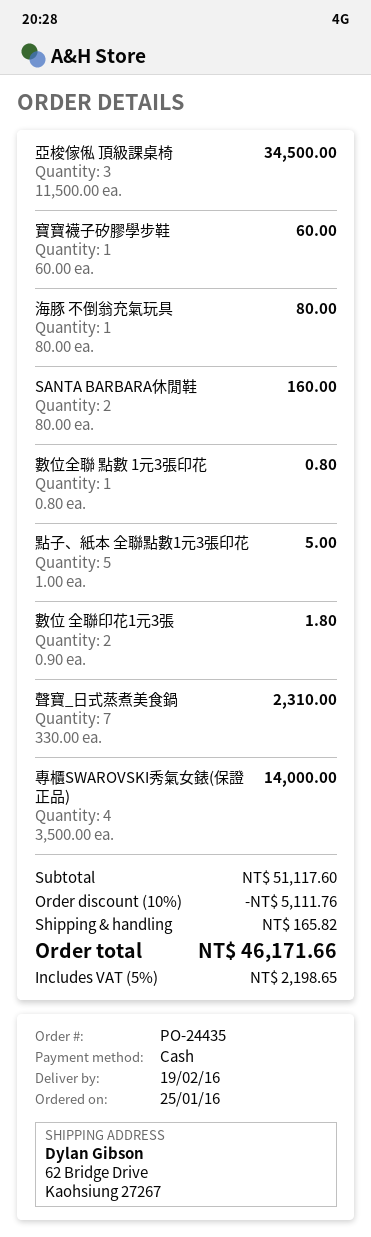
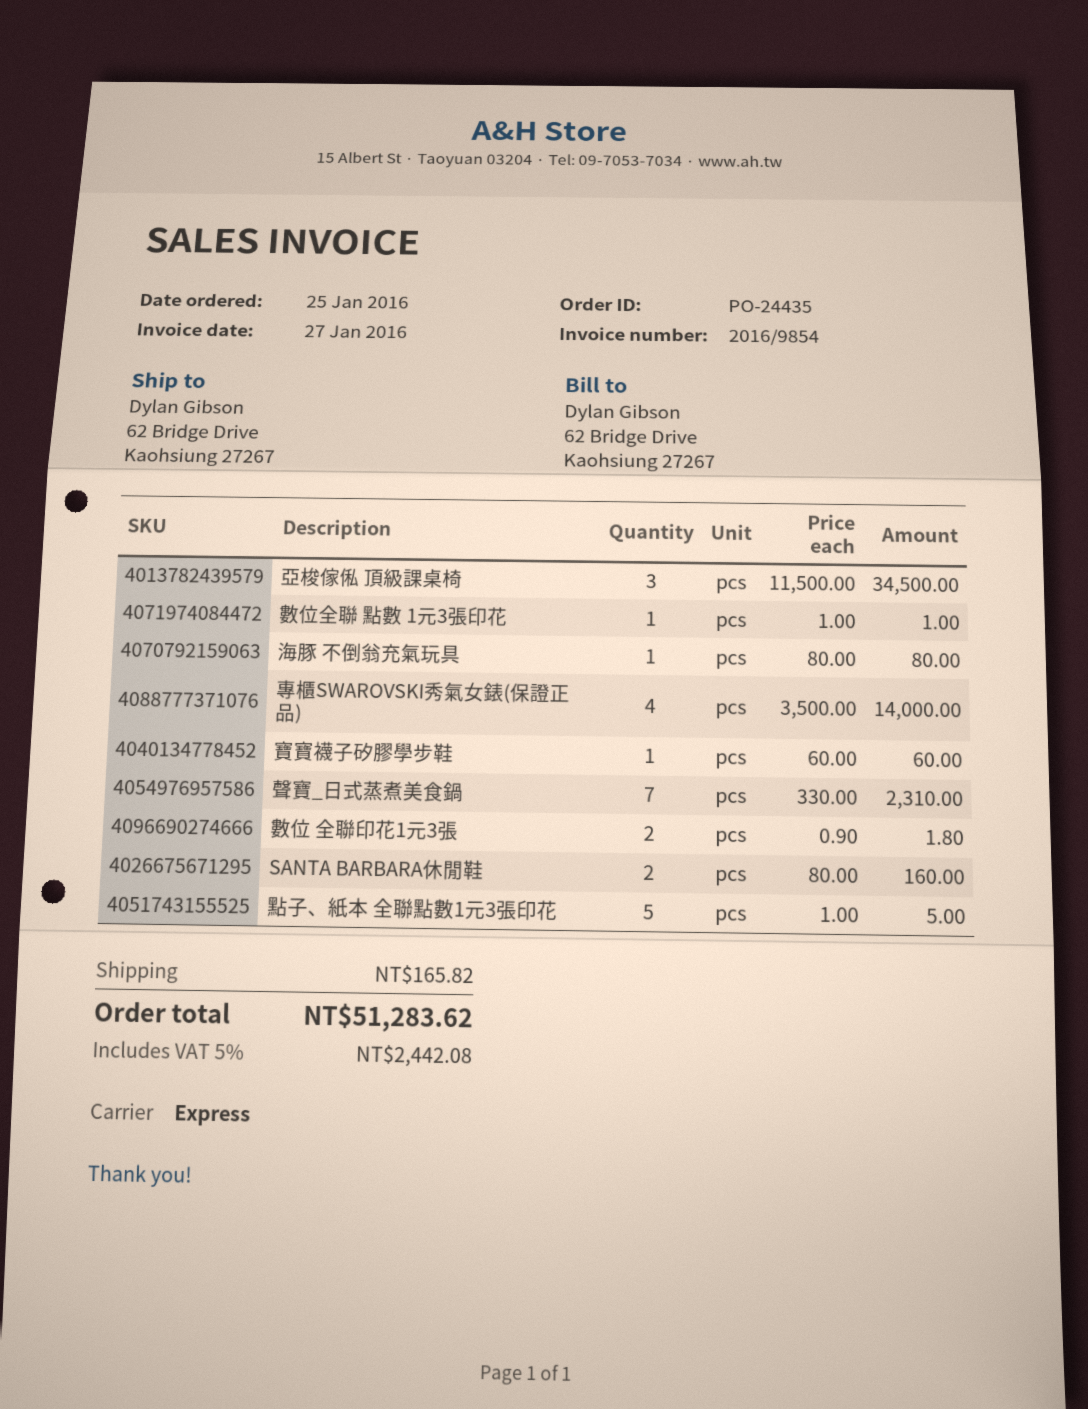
數位全聯 點數 1元3張印花: 1 x 0.80 = 0.80 -> 1 x 1.00 = 1.00
discount: 10% = 5111.76 -> none
tax: 5% = 2198.65 -> 5% = 2442.08
total: 46171.66 -> 51283.62

